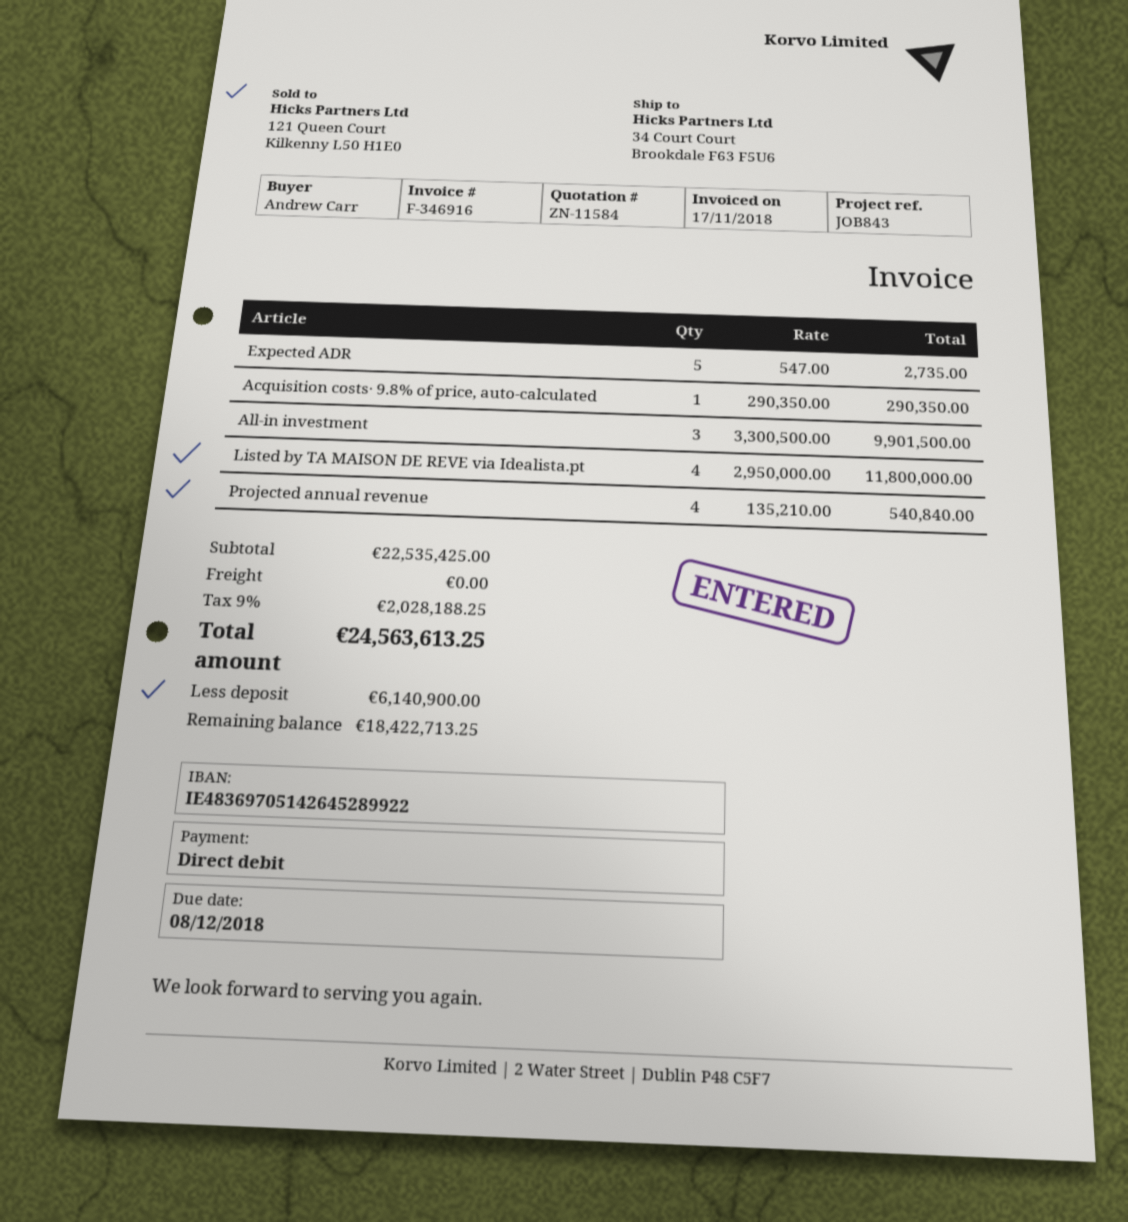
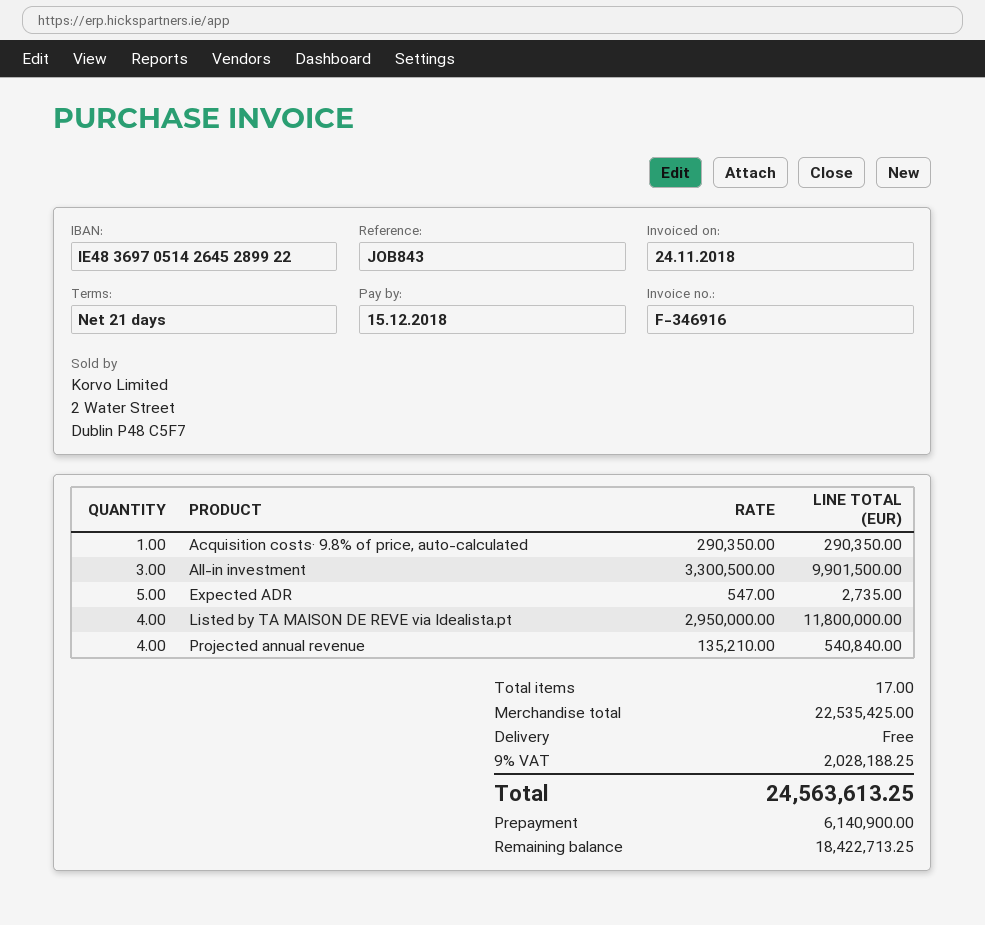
invoice date: 2018-11-17 -> 2018-11-24
due date: 2018-12-08 -> 2018-12-15

